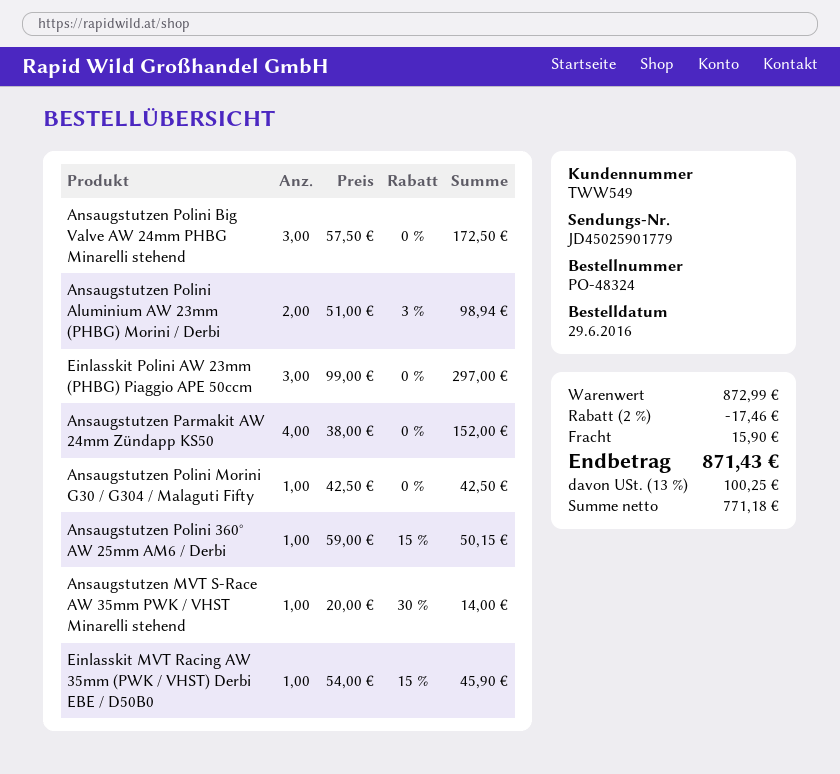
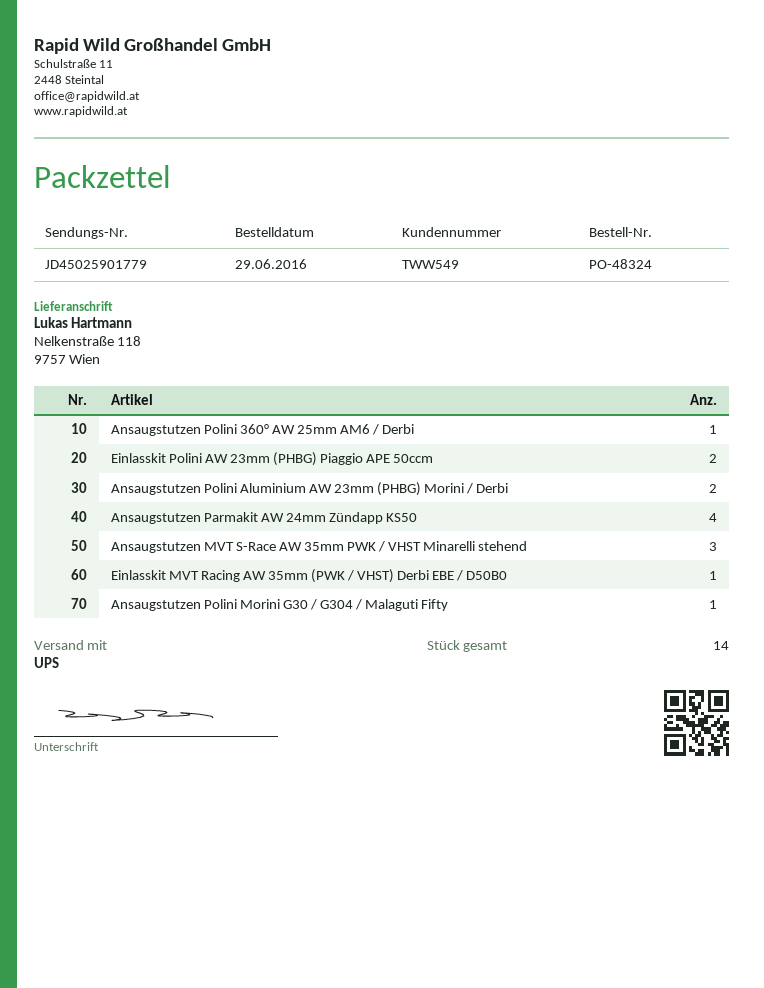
Ansaugstutzen Polini Big Valve AW 24mm PHBG Minarelli stehend: 3 -> none
Einlasskit Polini AW 23mm (PHBG) Piaggio APE 50ccm: 3 -> 2
Ansaugstutzen MVT S-Race AW 35mm PWK / VHST Minarelli stehend: 1 -> 3

